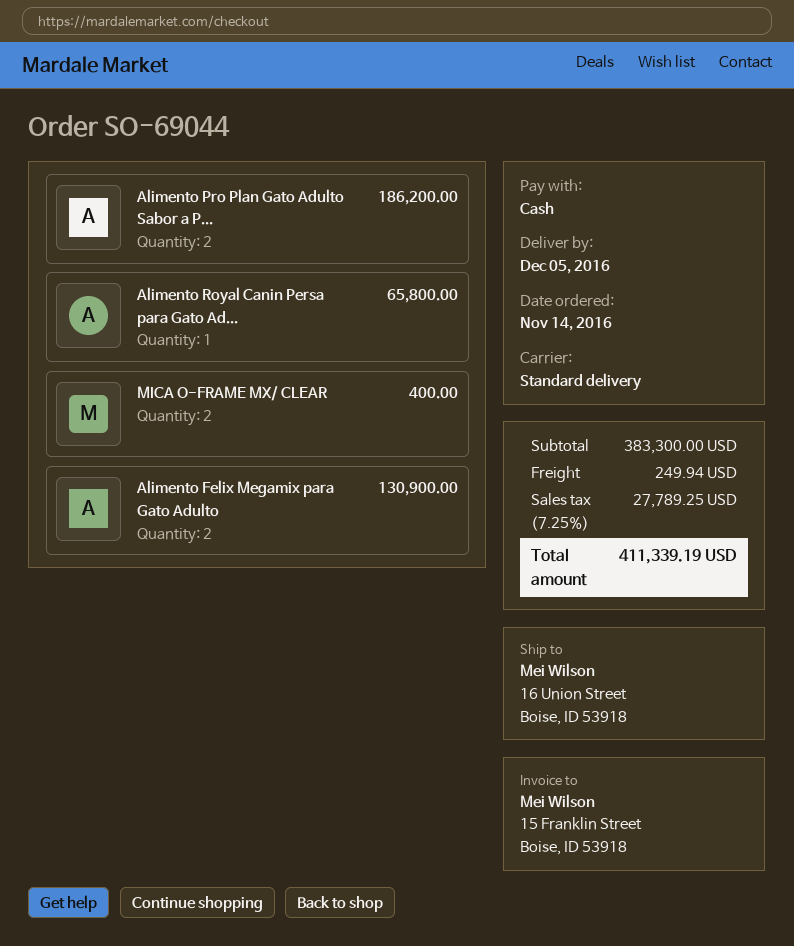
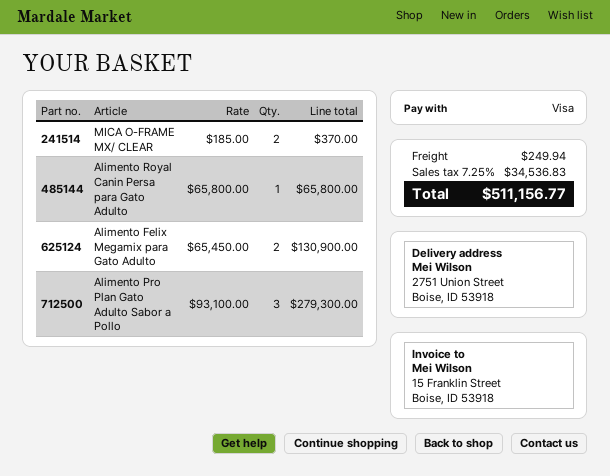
payment method: cash -> Visa
ship to: 16 Union Street, Boise, ID 53918 -> 2751 Union Street, Boise, ID 53918
Alimento Pro Plan Gato Adulto Sabor a P...: 2 for 186200.00 -> 3 for 279300.00
MICA O-FRAME MX/ CLEAR: 2 for 400.00 -> 2 for 370.00
tax: 7.25% = 27789.25 -> 7.25% = 34536.83
total: 411339.19 -> 511156.77

